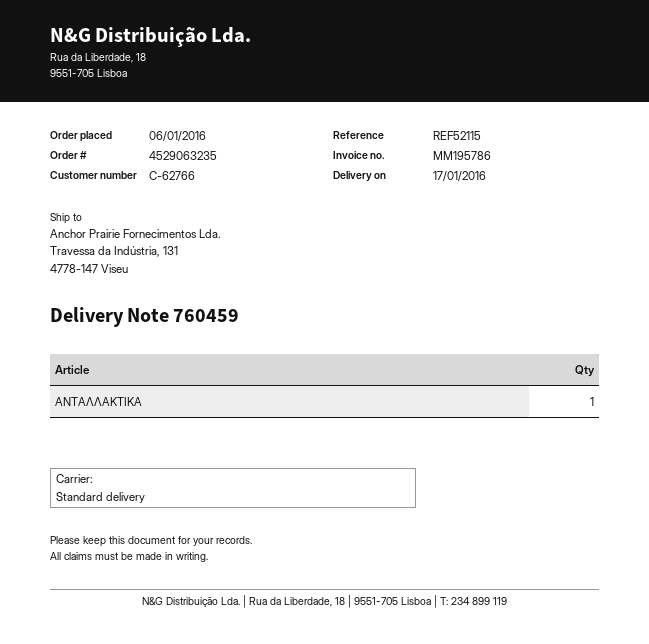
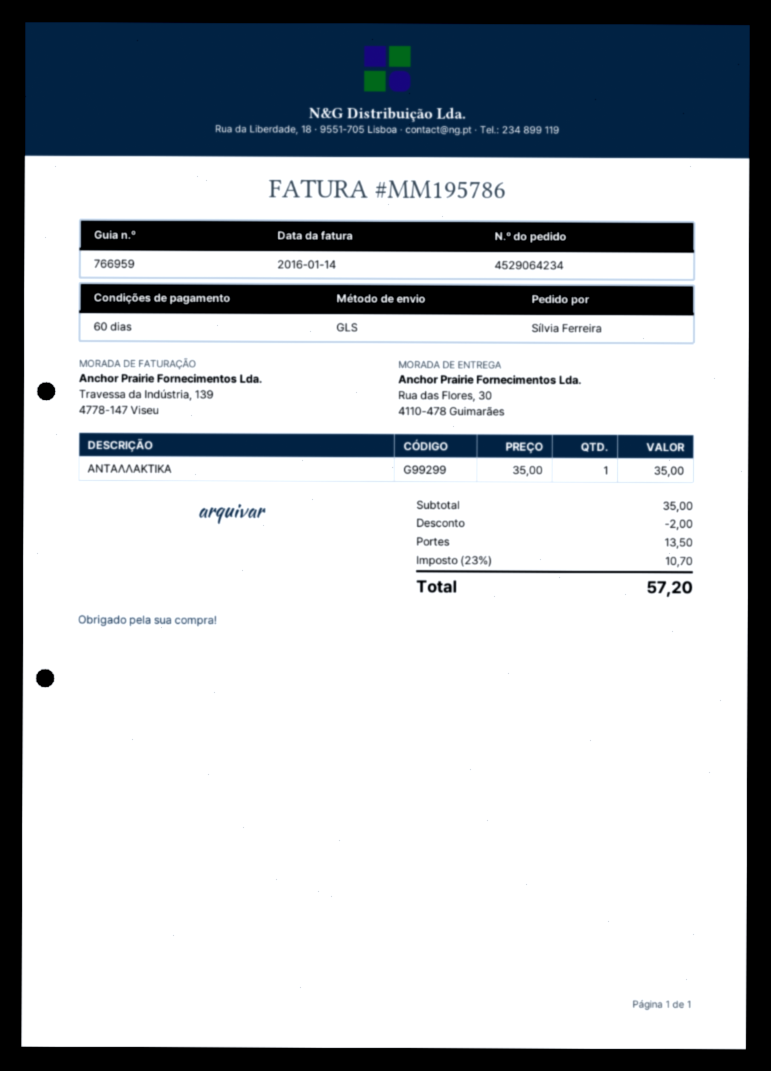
order number: 4529063235 -> 4529064234
delivery note number: 760459 -> 766959
shipping method: standard -> GLS
ship to: Travessa da Indústria, 131, 4778-147 Viseu -> Rua das Flores, 30, 4110-478 Guimarães

